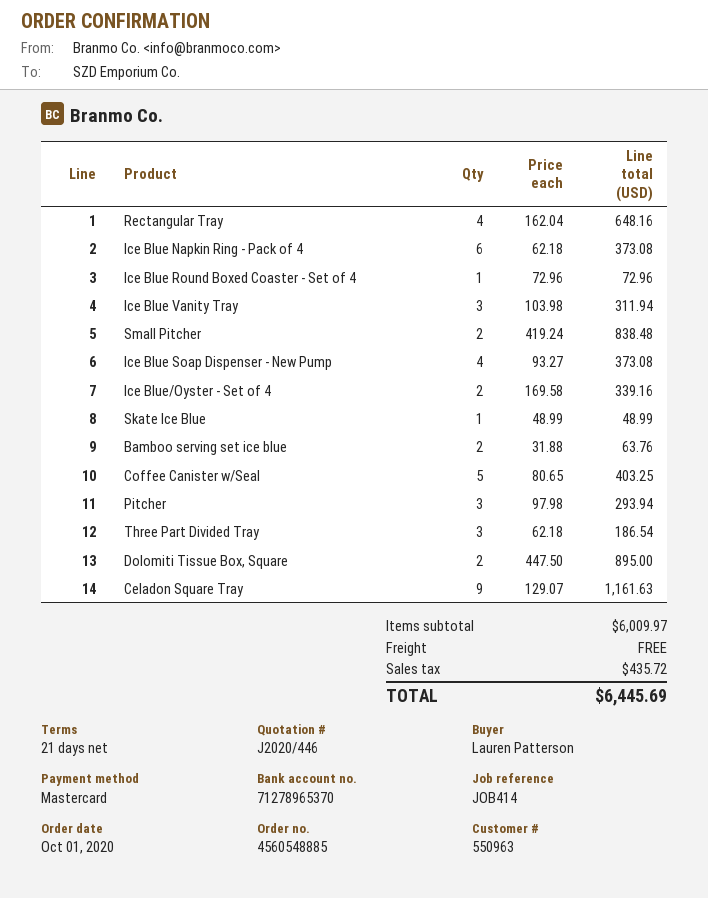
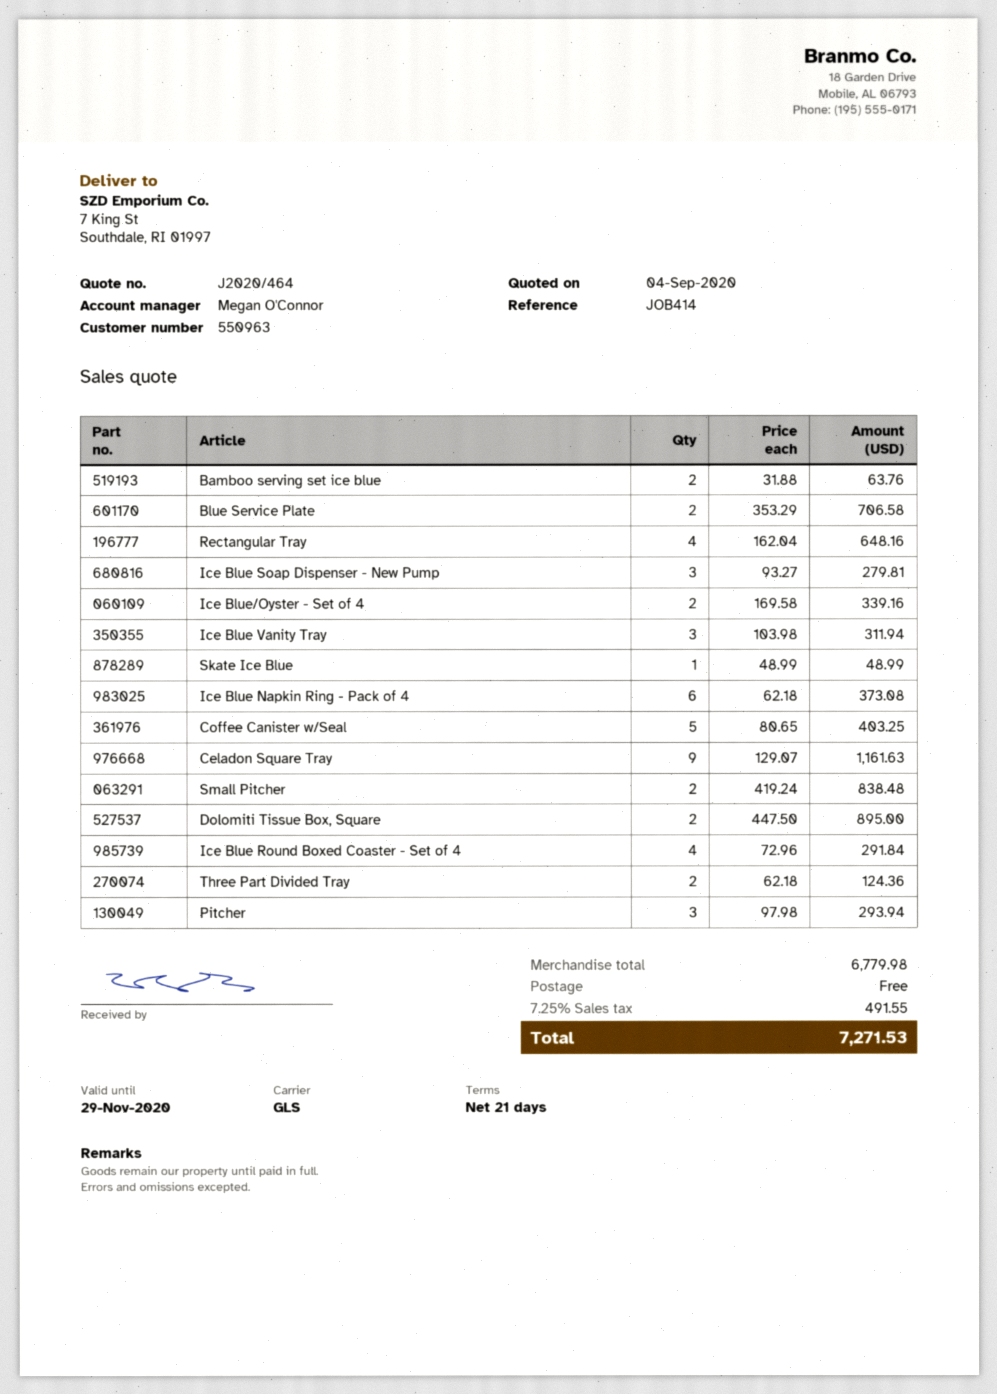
quote number: J2020/446 -> J2020/464
Ice Blue Round Boxed Coaster - Set of 4: 1 x 72.96 = 72.96 -> 4 x 72.96 = 291.84
Ice Blue Soap Dispenser - New Pump: 4 x 93.27 = 373.08 -> 3 x 93.27 = 279.81
Three Part Divided Tray: 3 x 62.18 = 186.54 -> 2 x 62.18 = 124.36
Blue Service Plate: none -> 2 x 353.29 = 706.58
subtotal: 6009.97 -> 6779.98
tax: 435.72 -> 491.55
total: 6445.69 -> 7271.53

